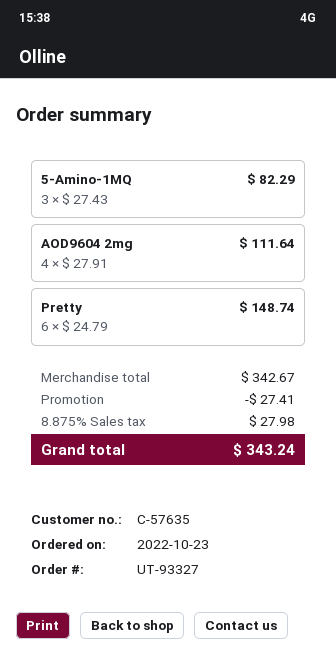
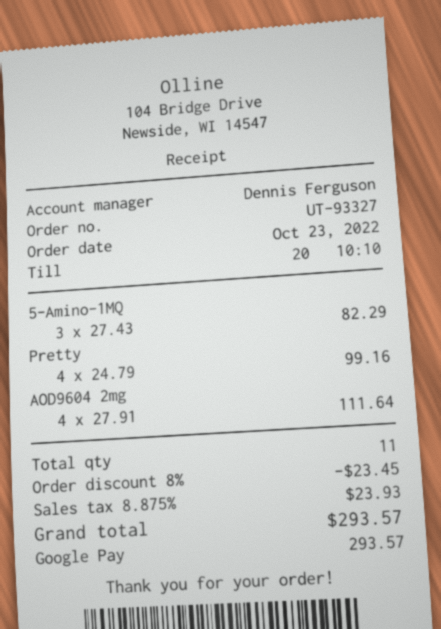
Pretty: 6 x 24.79 = 148.74 -> 4 x 24.79 = 99.16
discount: 27.41 -> 23.45
tax: 8.875% = 27.98 -> 8.875% = 23.93
total: 343.24 -> 293.57

